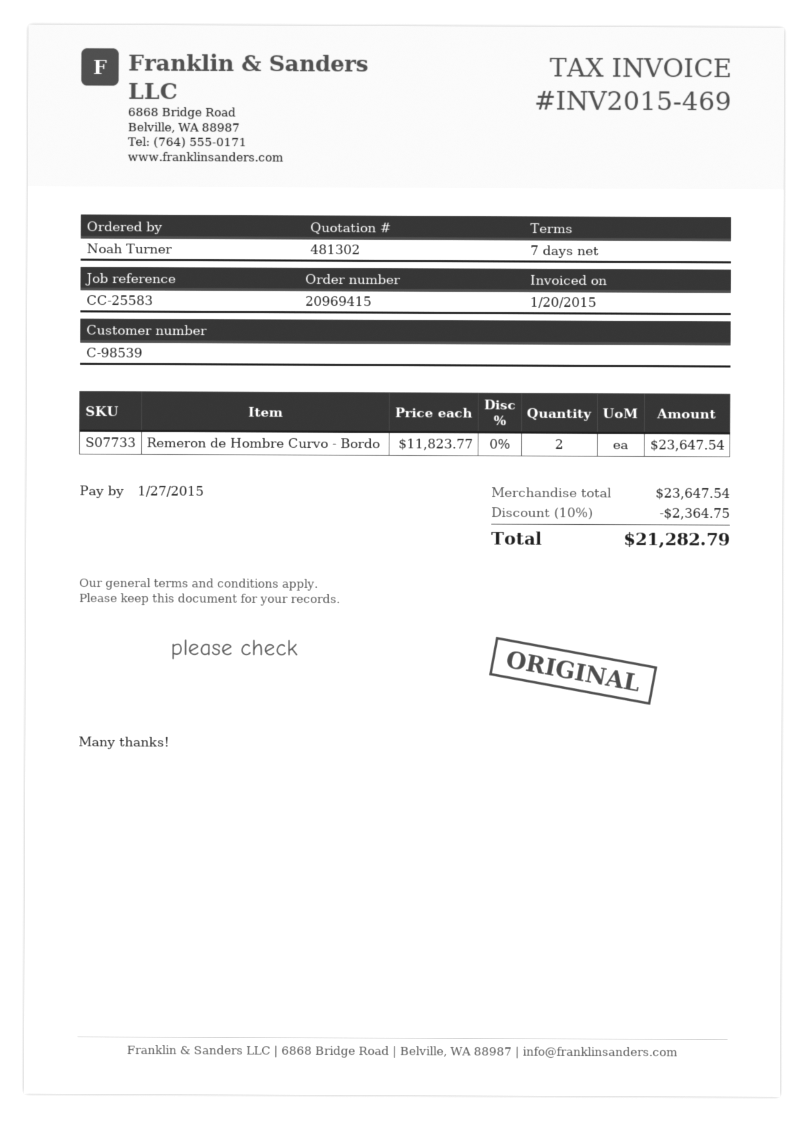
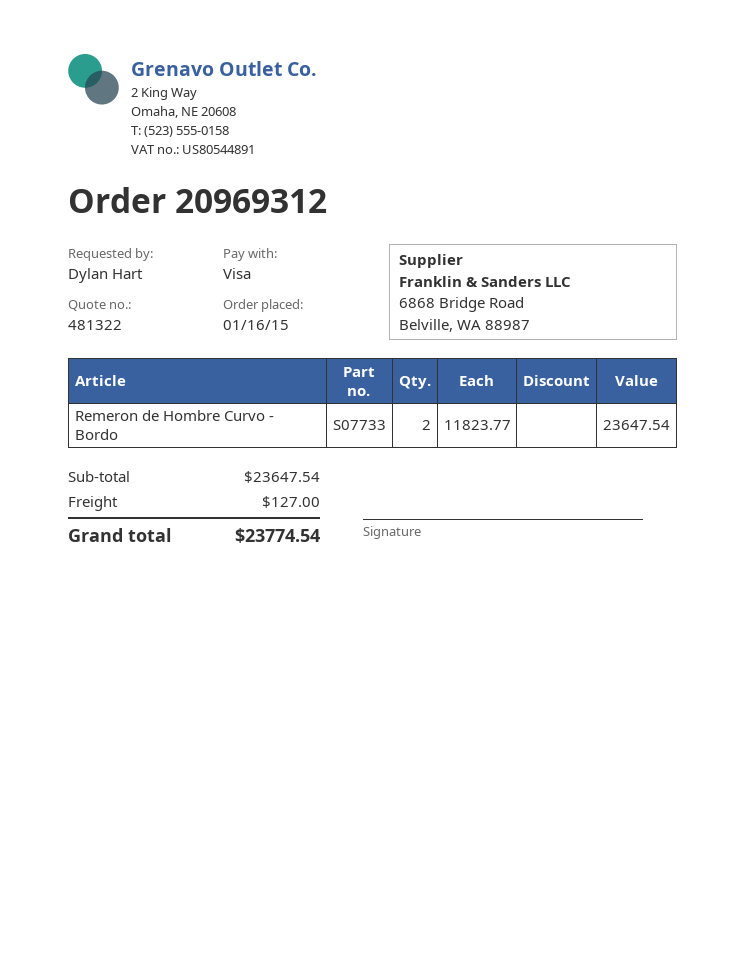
quote number: 481302 -> 481322
order number: 20969415 -> 20969312
ordered by: Noah Turner -> Dylan Hart
discount: 10% = 2364.75 -> none
shipping: none -> 127.00
total: 21282.79 -> 23774.54

